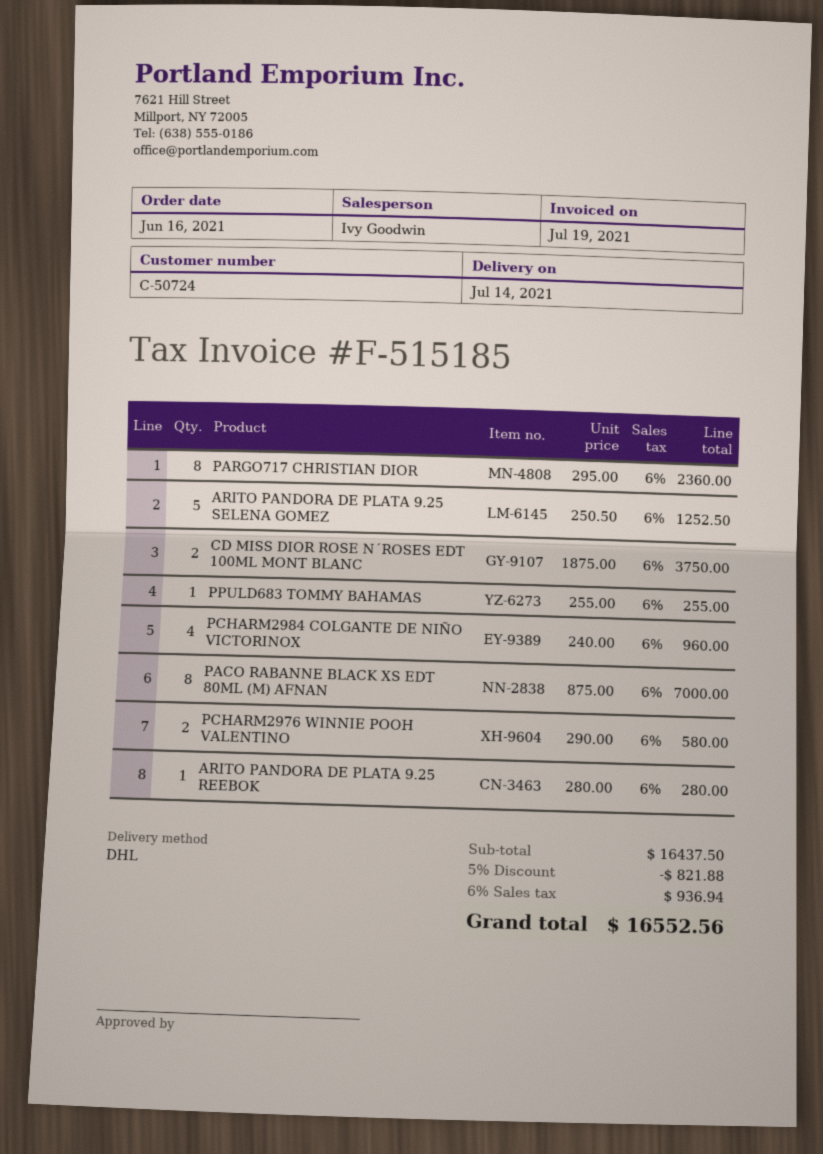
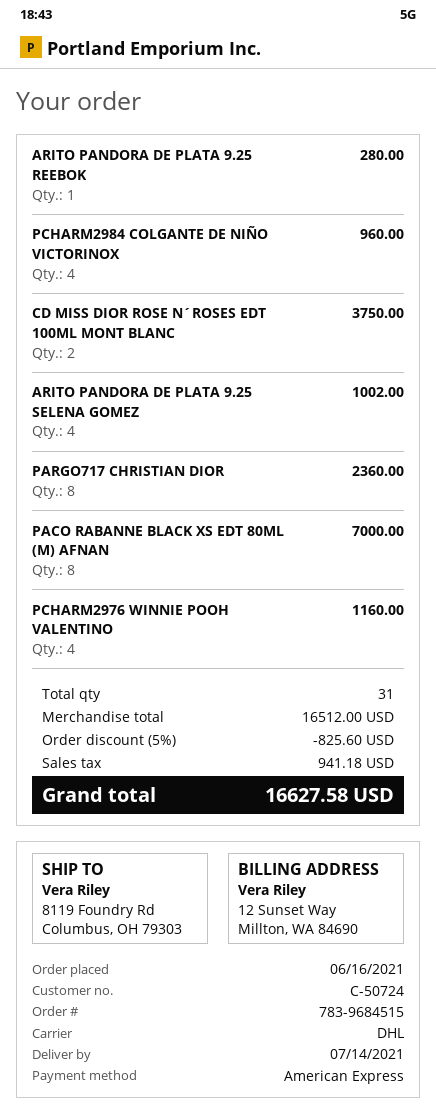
ARITO PANDORA DE PLATA 9.25 SELENA GOMEZ: 5 for 1252.50 -> 4 for 1002.00
PPULD683 TOMMY BAHAMAS: 1 for 255.00 -> none
PCHARM2976 WINNIE POOH VALENTINO: 2 for 580.00 -> 4 for 1160.00
subtotal: 16437.50 -> 16512.00
discount: 5% = 821.88 -> 5% = 825.60
tax: 936.94 -> 941.18
total: 16552.56 -> 16627.58

